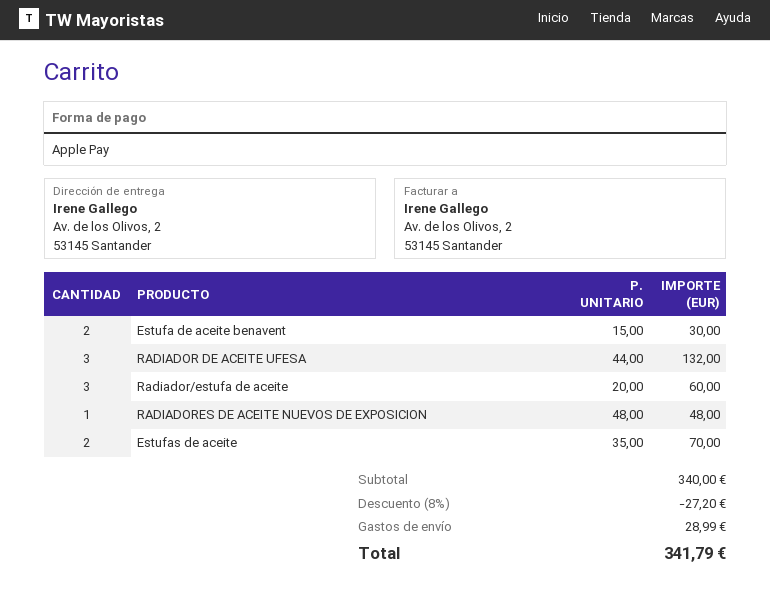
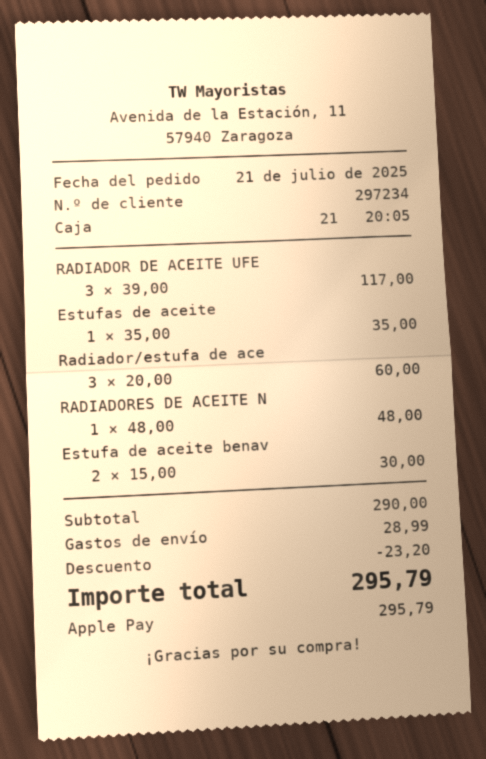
RADIADOR DE ACEITE UFESA: 3 x 44.00 = 132.00 -> 3 x 39.00 = 117.00
Estufas de aceite: 2 x 35.00 = 70.00 -> 1 x 35.00 = 35.00
subtotal: 340.00 -> 290.00
discount: 27.20 -> 23.20
total: 341.79 -> 295.79

